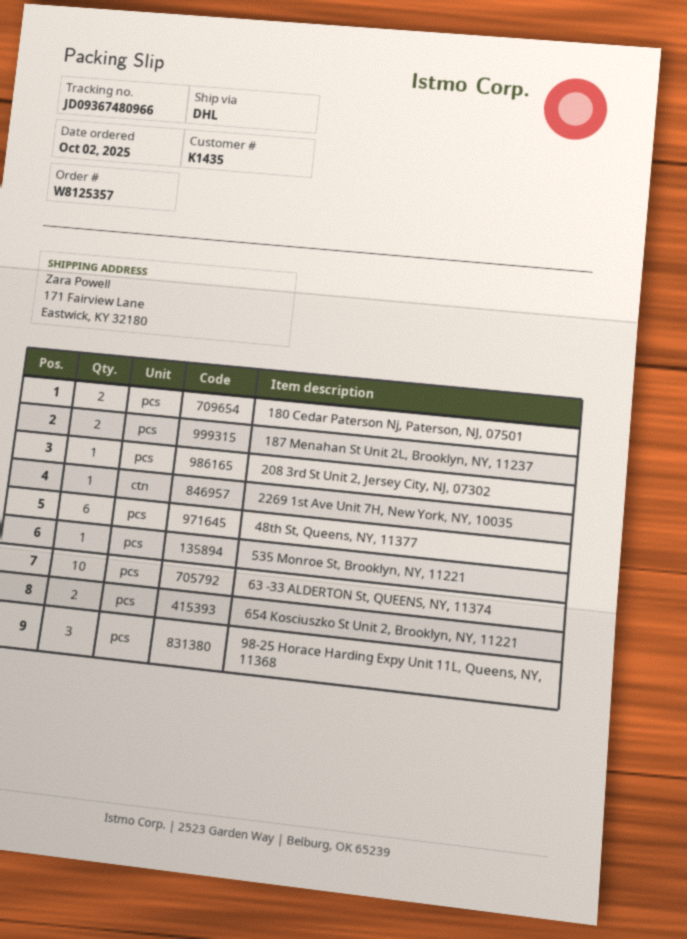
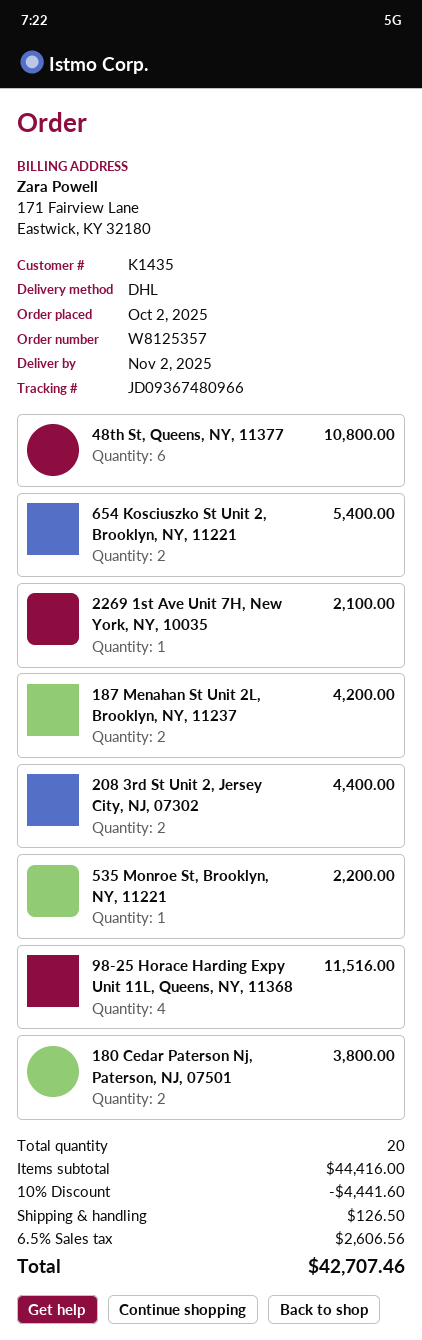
208 3rd St Unit 2, Jersey City, NJ, 07302: 1 -> 2
63 -33 ALDERTON St, QUEENS, NY, 11374: 10 -> none
98-25 Horace Harding Expy Unit 11L, Queens, NY, 11368: 3 -> 4

